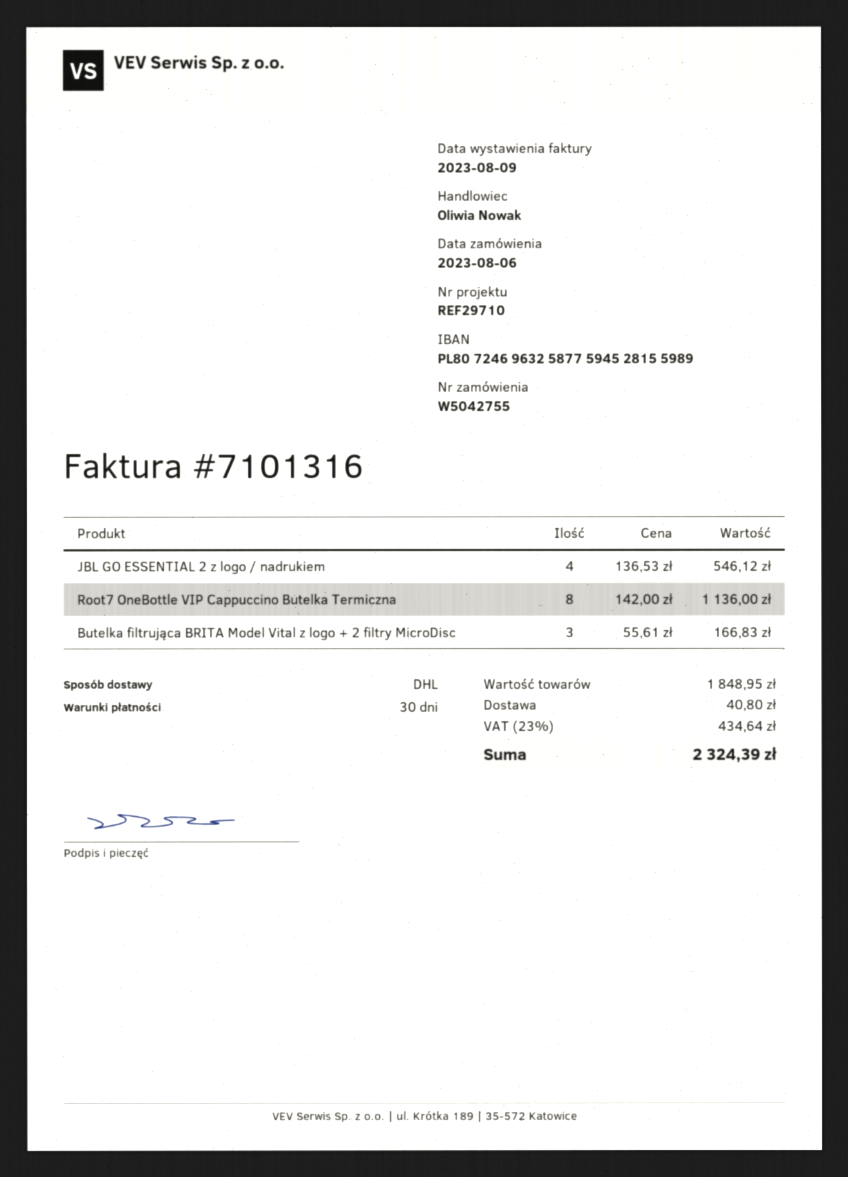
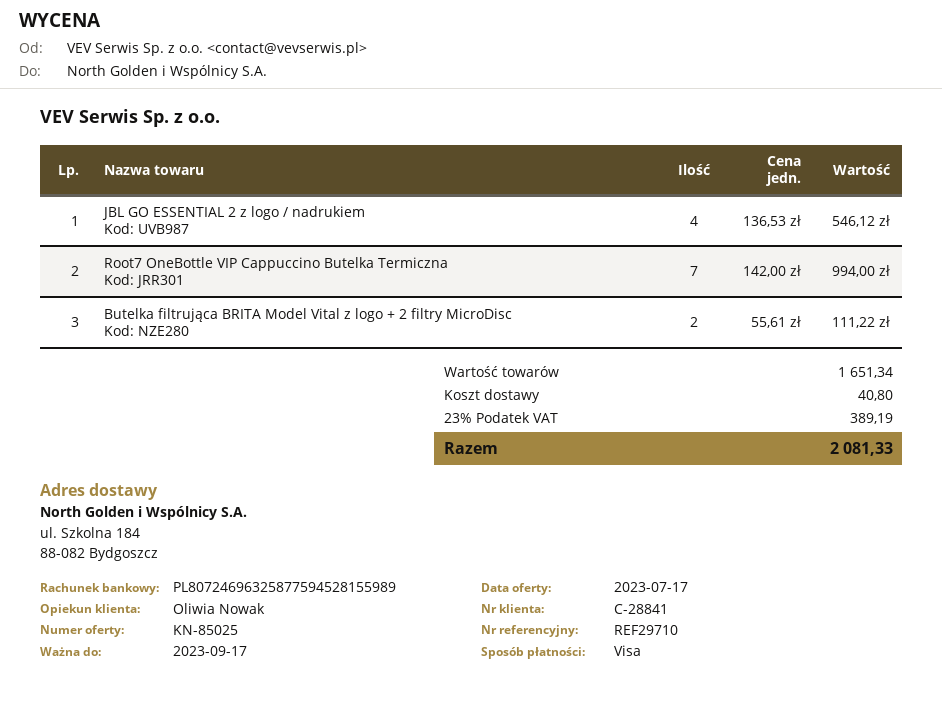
Root7 OneBottle VIP Cappuccino Butelka Termiczna: 8 x 142.00 = 1136.00 -> 7 x 142.00 = 994.00
Butelka filtrująca BRITA Model Vital z logo + 2 filtry MicroDisc: 3 x 55.61 = 166.83 -> 2 x 55.61 = 111.22
subtotal: 1848.95 -> 1651.34
tax: 23% = 434.64 -> 23% = 389.19
total: 2324.39 -> 2081.33

